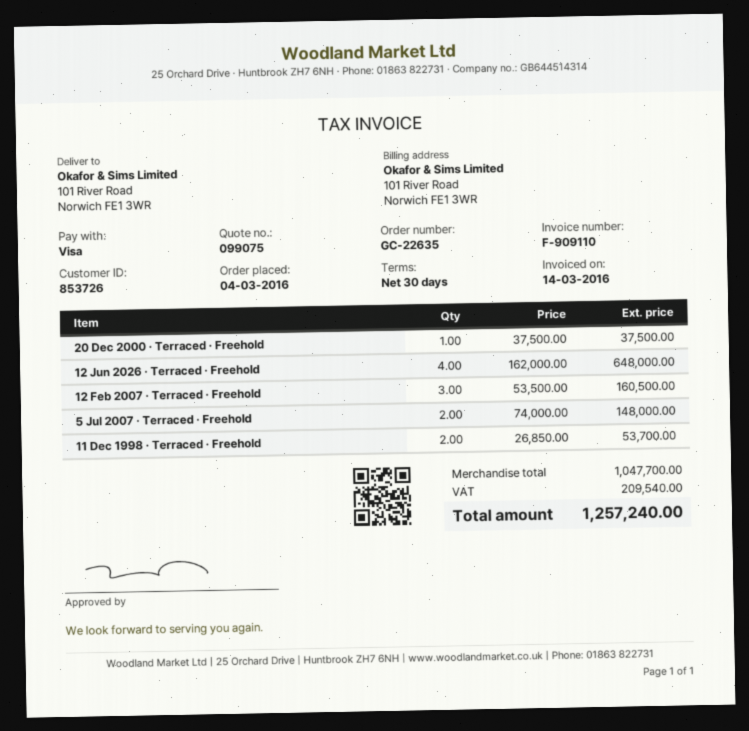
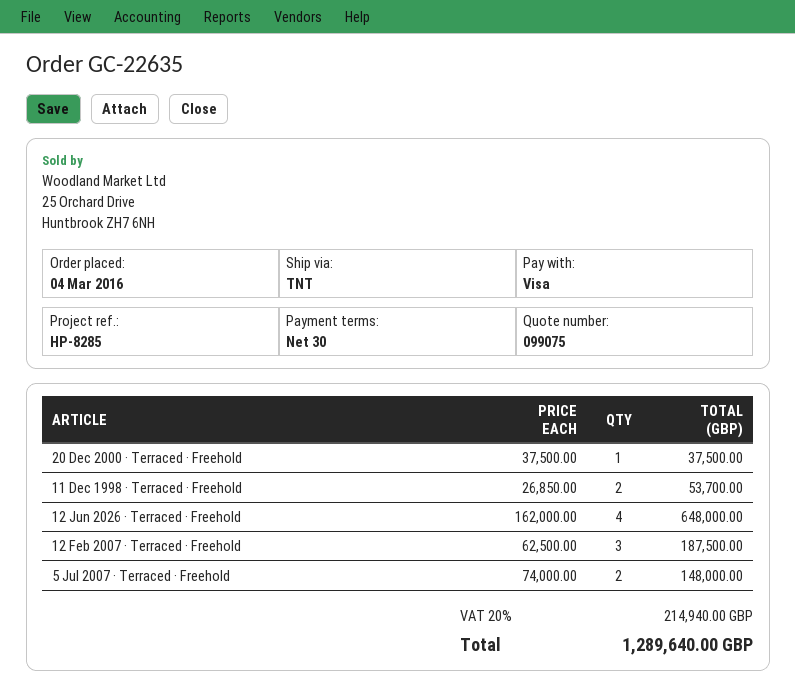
12 Feb 2007 · Terraced · Freehold: 3 x 53500.00 = 160500.00 -> 3 x 62500.00 = 187500.00
tax: 209540.00 -> 214940.00
total: 1257240.00 -> 1289640.00

